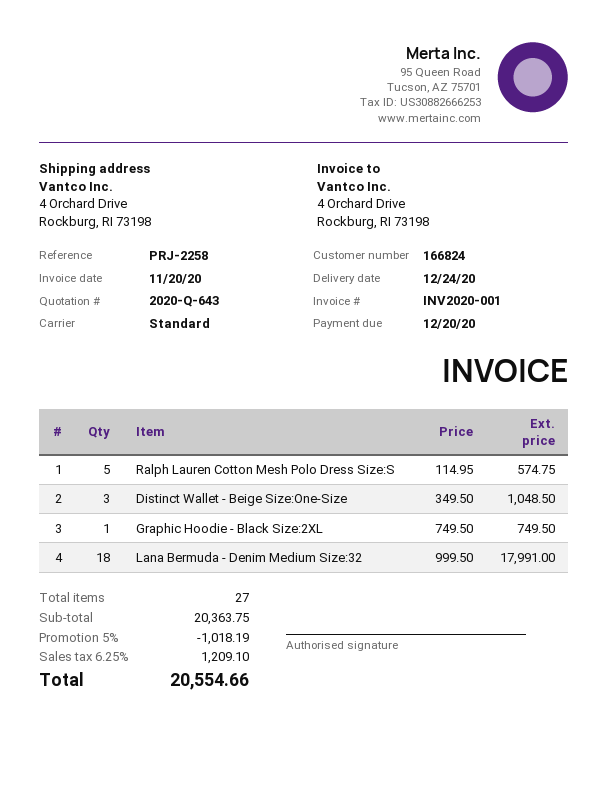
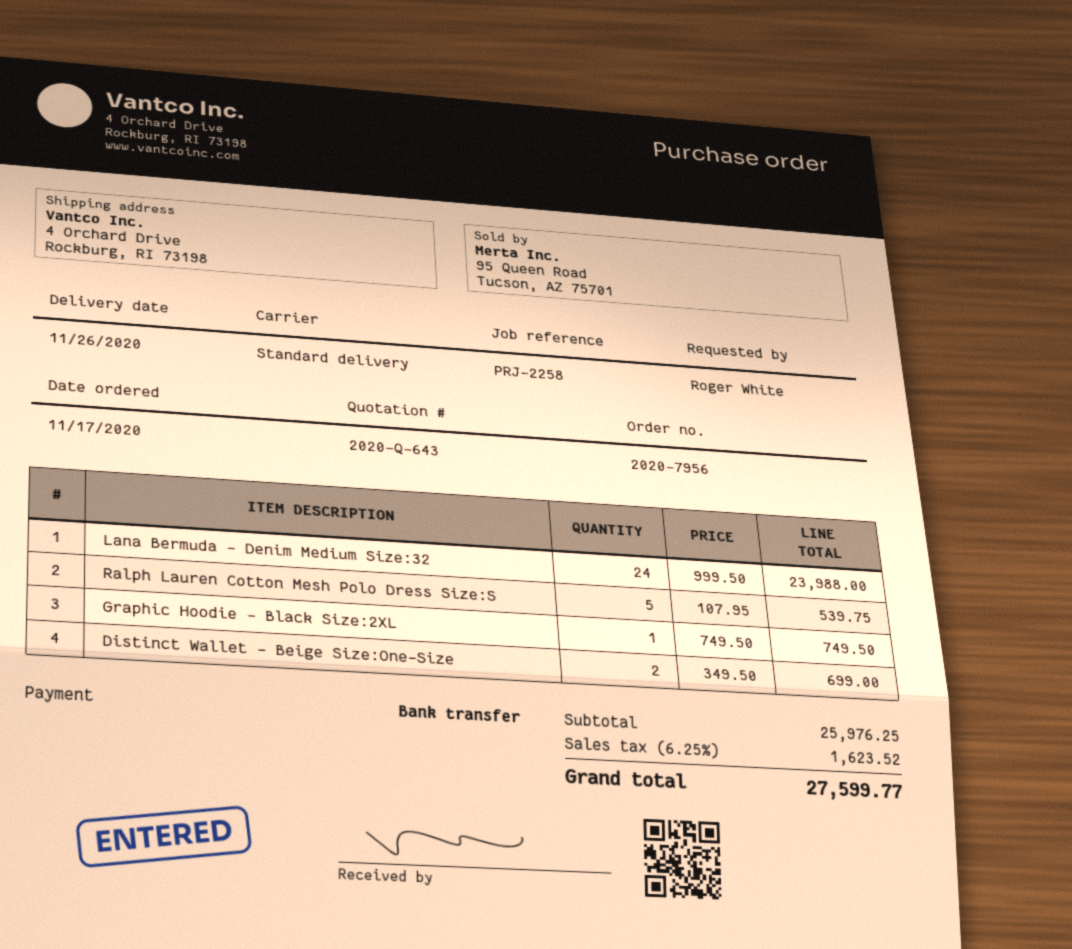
delivery date: 2020-12-24 -> 2020-11-26
Ralph Lauren Cotton Mesh Polo Dress Size:S: 5 x 114.95 = 574.75 -> 5 x 107.95 = 539.75
Distinct Wallet - Beige Size:One-Size: 3 x 349.50 = 1048.50 -> 2 x 349.50 = 699.00
Lana Bermuda - Denim Medium Size:32: 18 x 999.50 = 17991.00 -> 24 x 999.50 = 23988.00
subtotal: 20363.75 -> 25976.25
discount: 5% = 1018.19 -> none
tax: 6.25% = 1209.10 -> 6.25% = 1623.52
total: 20554.66 -> 27599.77

